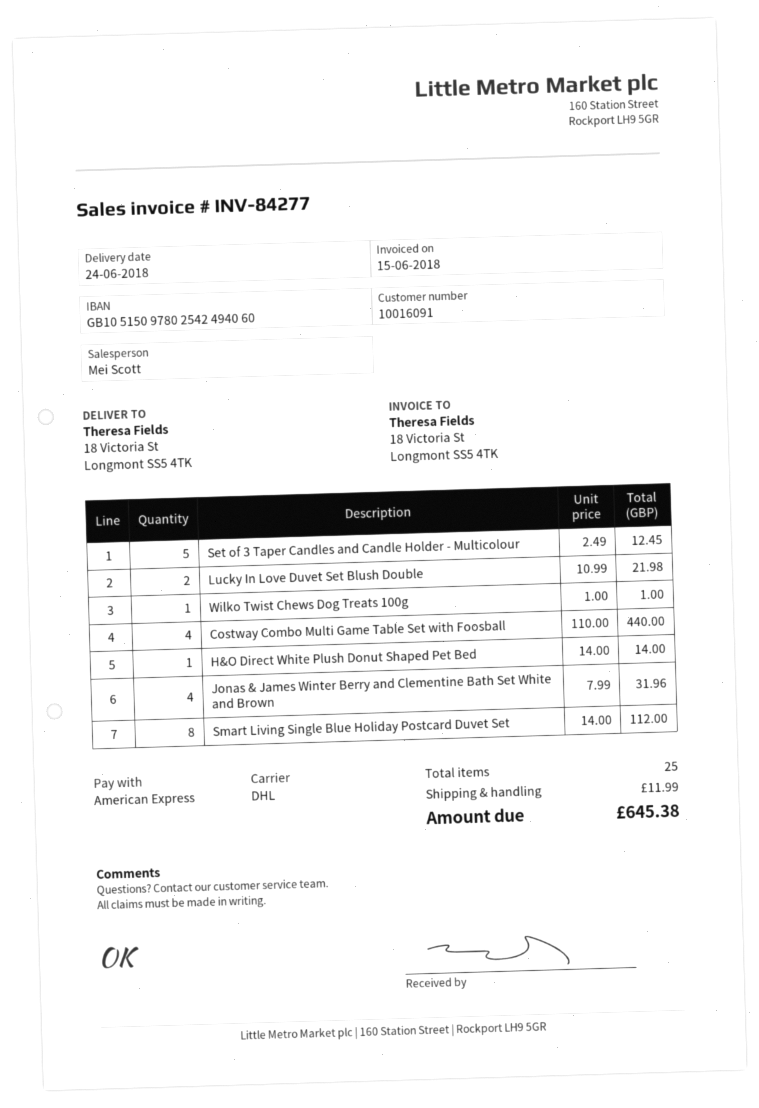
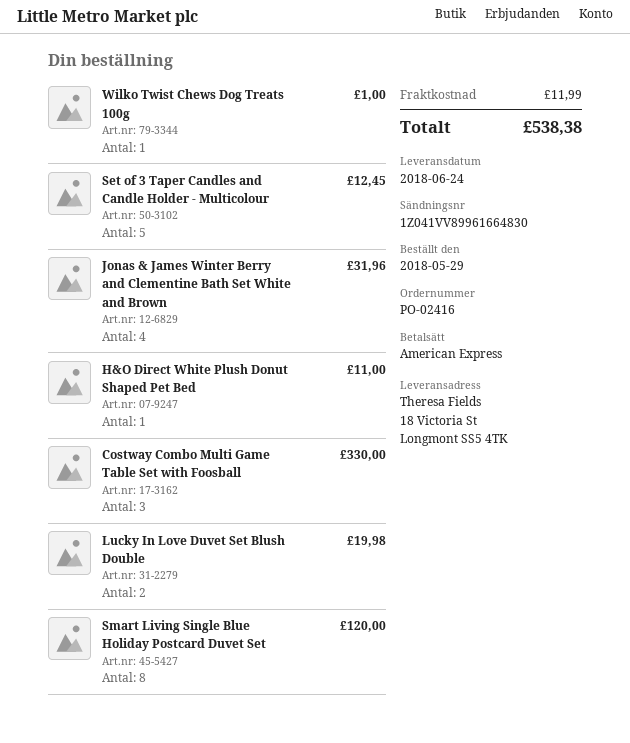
Lucky In Love Duvet Set Blush Double: 2 for 21.98 -> 2 for 19.98
Costway Combo Multi Game Table Set with Foosball: 4 for 440.00 -> 3 for 330.00
H&O Direct White Plush Donut Shaped Pet Bed: 1 for 14.00 -> 1 for 11.00
Smart Living Single Blue Holiday Postcard Duvet Set: 8 for 112.00 -> 8 for 120.00
total: 645.38 -> 538.38

